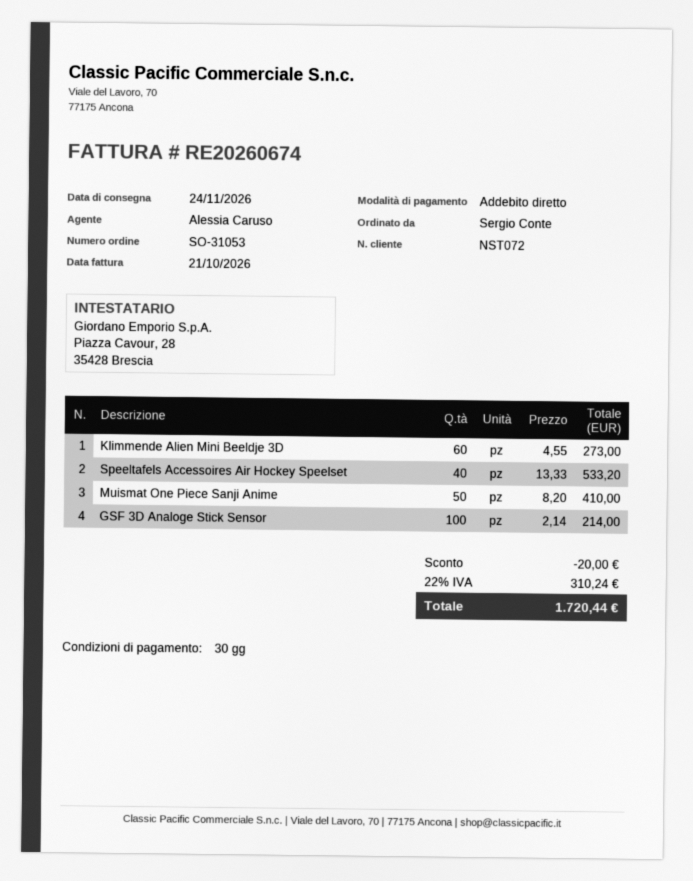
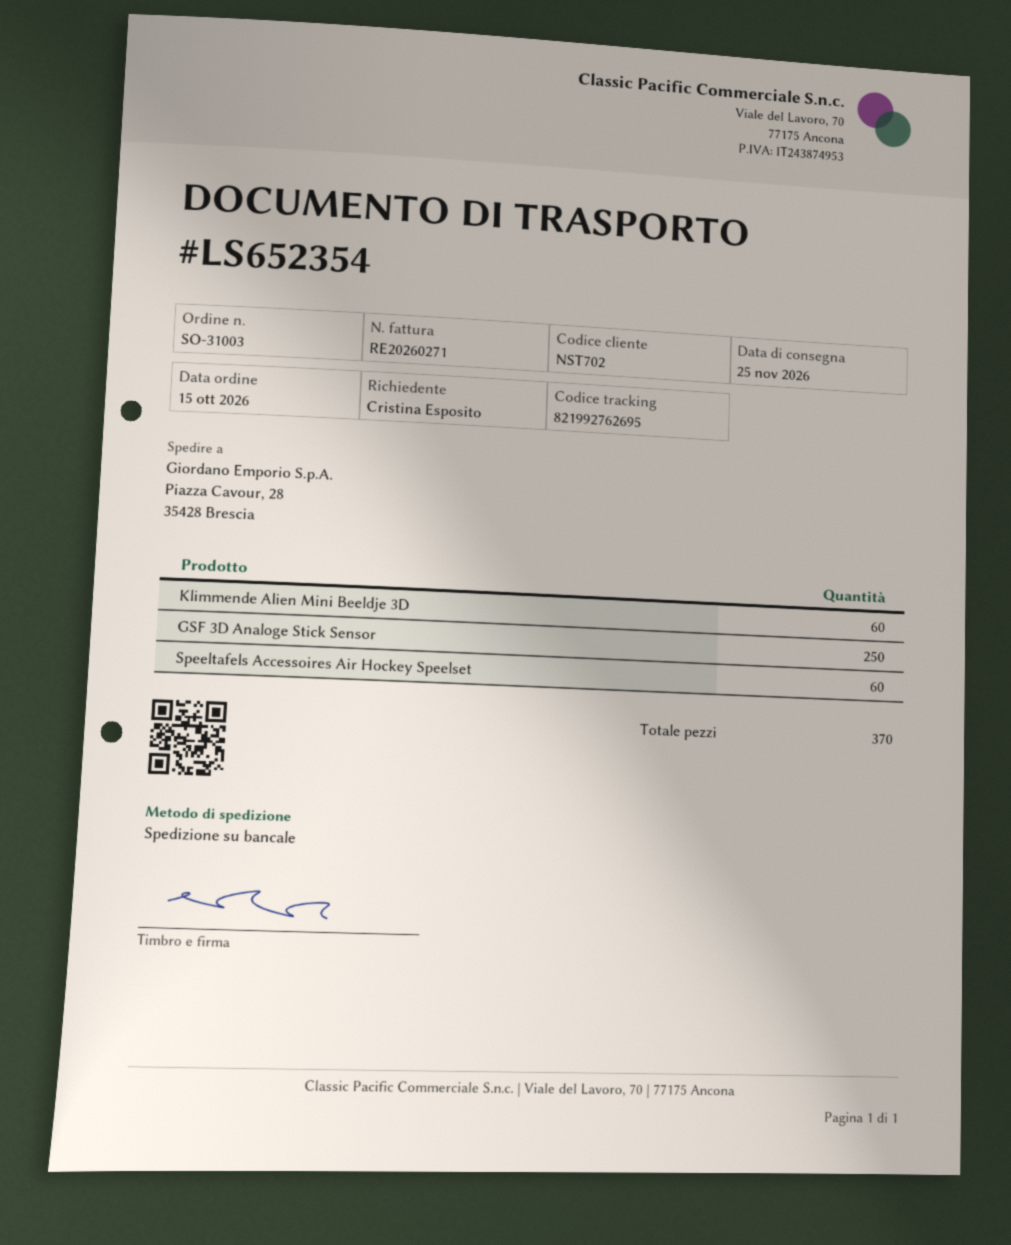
order number: SO-31053 -> SO-31003
delivery date: 2026-11-24 -> 2026-11-25
invoice number: RE20260674 -> RE20260271
customer number: NST072 -> NST702
ordered by: Sergio Conte -> Cristina Esposito
Speeltafels Accessoires Air Hockey Speelset: 40 -> 60
Muismat One Piece Sanji Anime: 50 -> none
GSF 3D Analoge Stick Sensor: 100 -> 250

